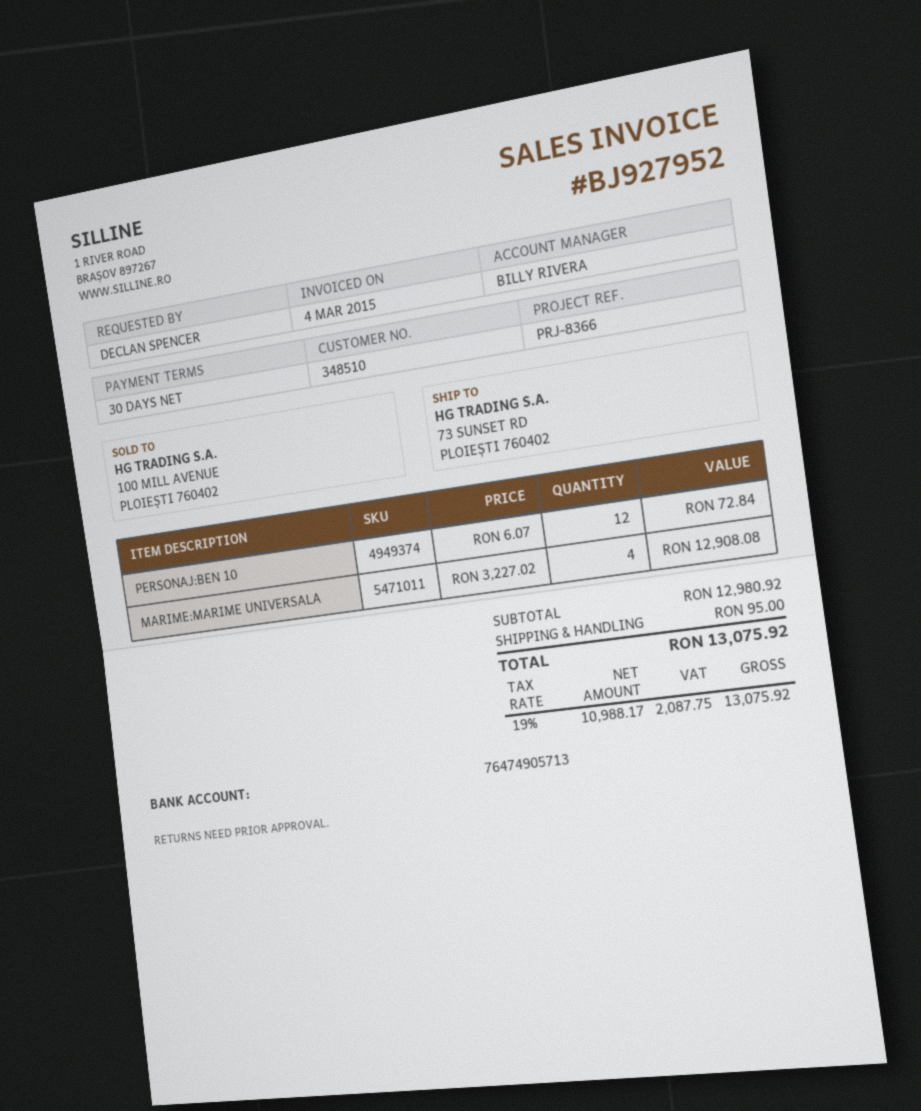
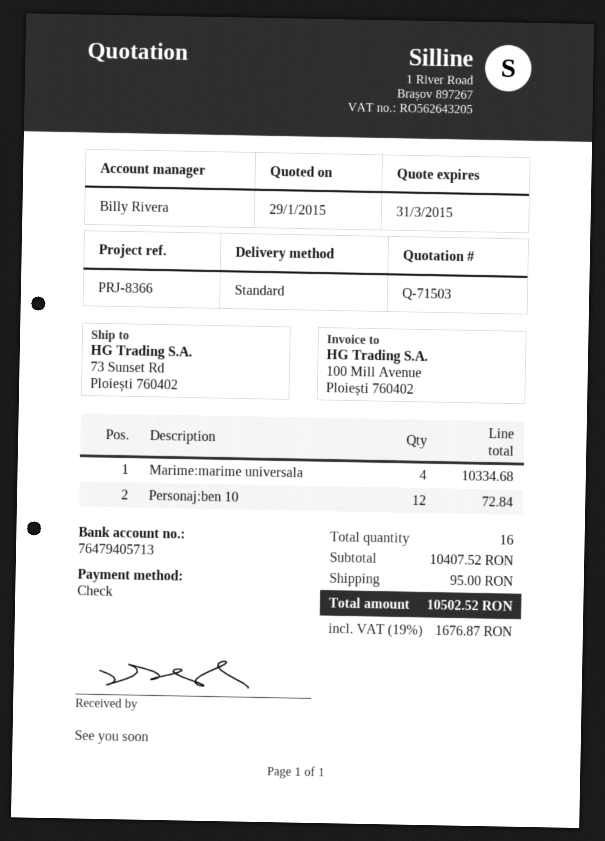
bank account: 76474905713 -> 76479405713
MARIME:MARIME UNIVERSALA: 4 for 12908.08 -> 4 for 10334.68
subtotal: 12980.92 -> 10407.52
tax: 19% = 2087.75 -> 19% = 1676.87
total: 13075.92 -> 10502.52

